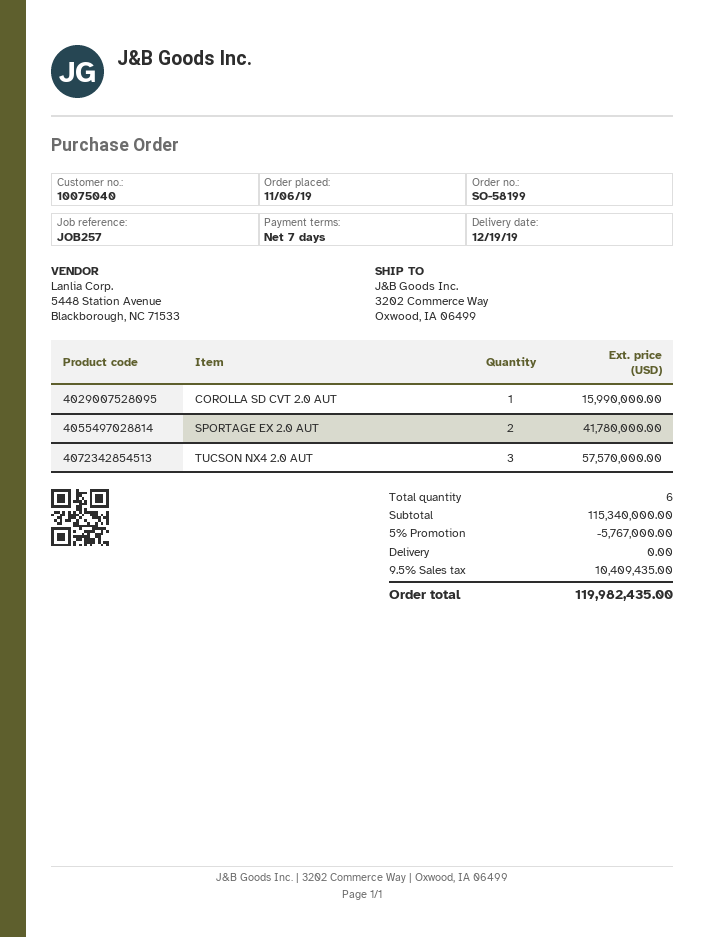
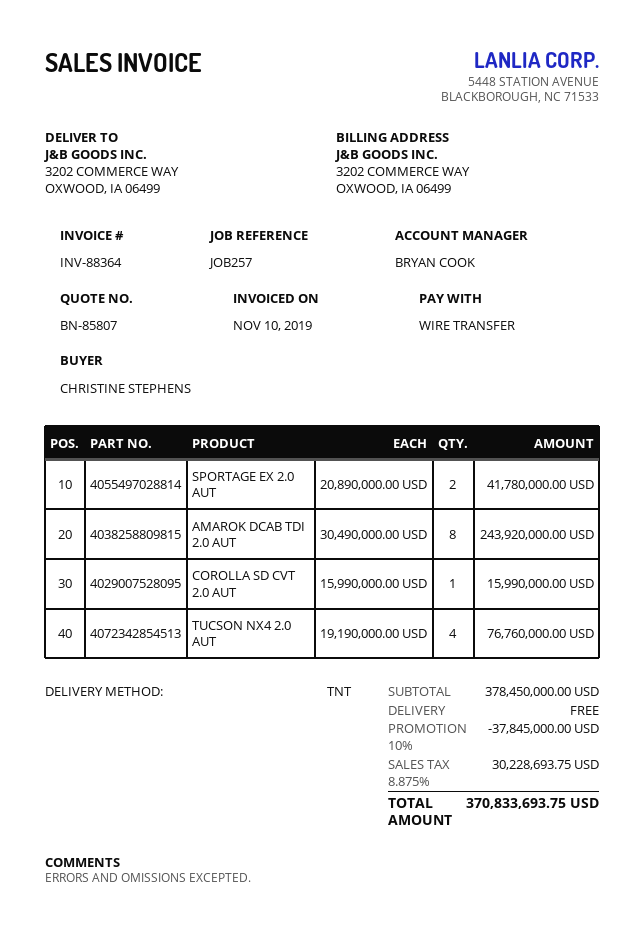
TUCSON NX4 2.0 AUT: 3 for 57570000.00 -> 4 for 76760000.00
AMAROK DCAB TDI 2.0 AUT: none -> 8 for 243920000.00
subtotal: 115340000.00 -> 378450000.00
discount: 5% = 5767000.00 -> 10% = 37845000.00
tax: 9.5% = 10409435.00 -> 8.875% = 30228693.75
total: 119982435.00 -> 370833693.75

